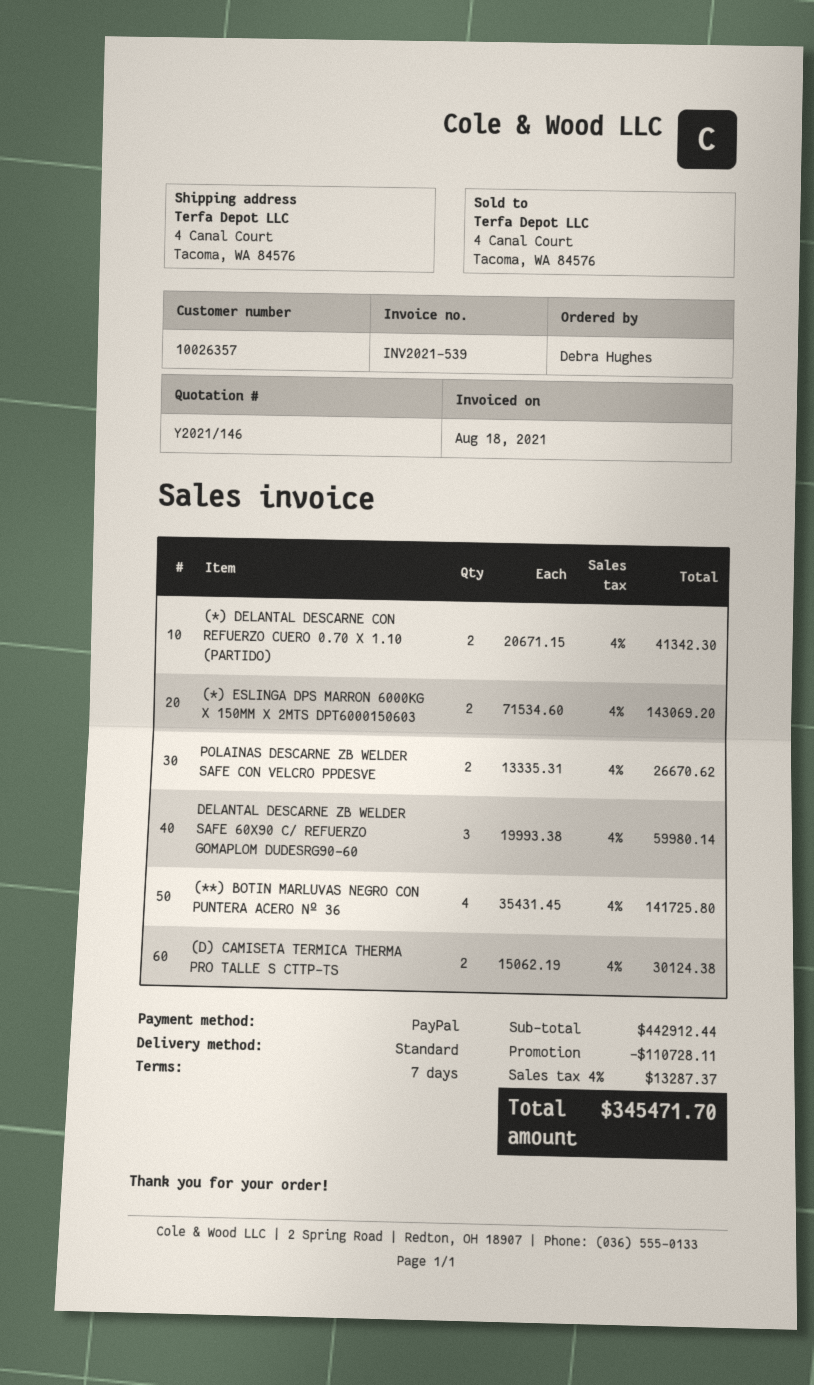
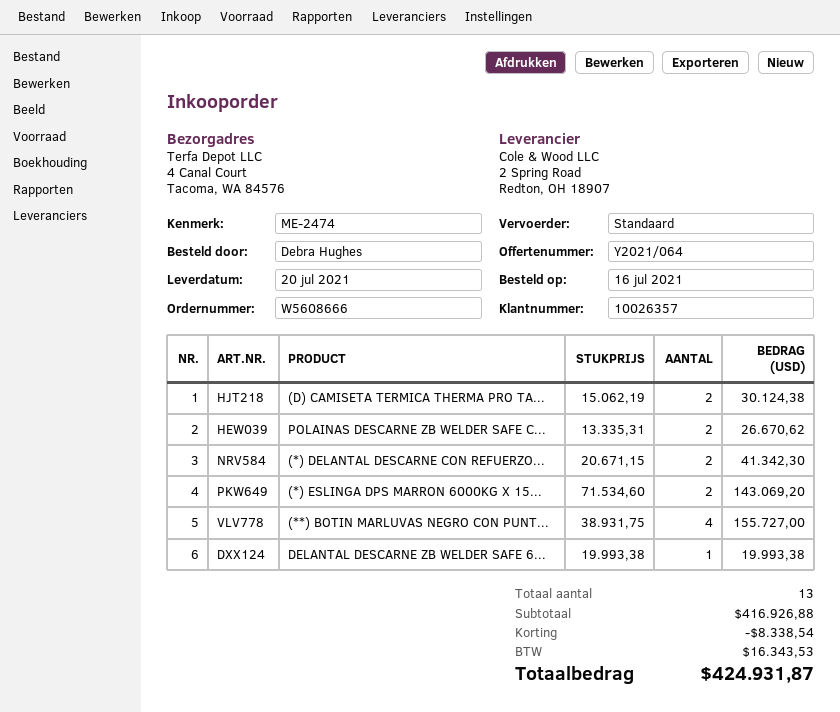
quote number: Y2021/146 -> Y2021/064
DELANTAL DESCARNE ZB WELDER SAFE 60X90 C/ REFUERZO GOMAPLOM DUDESRG90-60: 3 x 19993.38 = 59980.14 -> 1 x 19993.38 = 19993.38
(**) BOTIN MARLUVAS NEGRO CON PUNTERA ACERO Nº 36: 4 x 35431.45 = 141725.80 -> 4 x 38931.75 = 155727.00
subtotal: 442912.44 -> 416926.88
discount: 110728.11 -> 8338.54
tax: 13287.37 -> 16343.53
total: 345471.70 -> 424931.87

